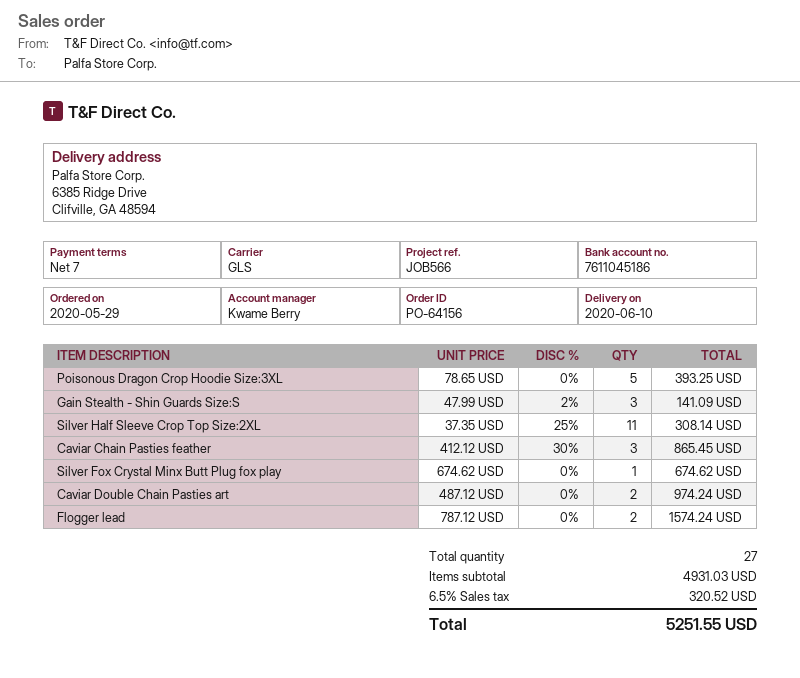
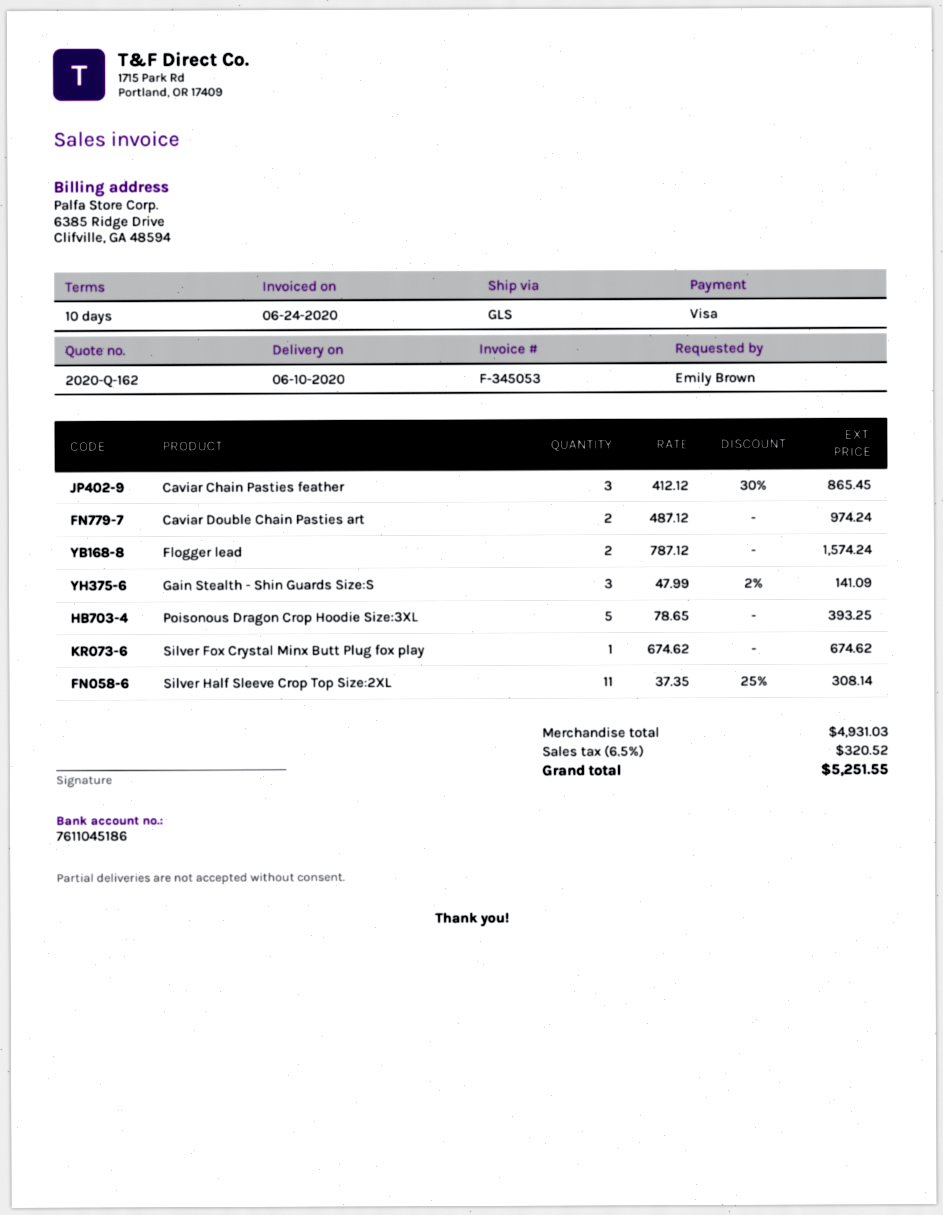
payment terms: 7 days -> 10 days

